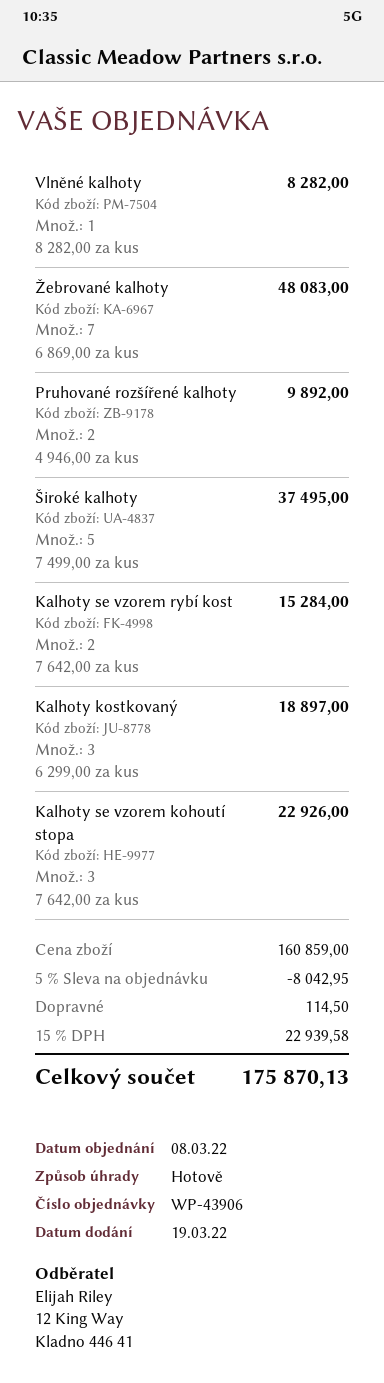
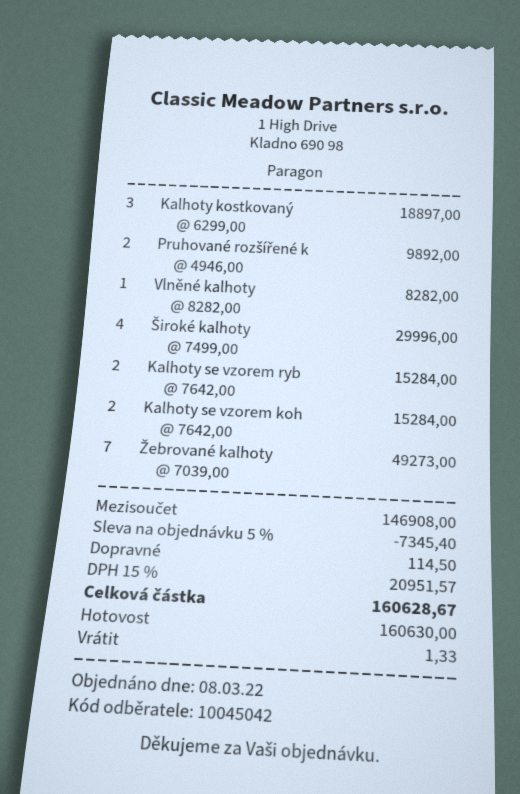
Žebrované kalhoty: 7 x 6869.00 = 48083.00 -> 7 x 7039.00 = 49273.00
Široké kalhoty: 5 x 7499.00 = 37495.00 -> 4 x 7499.00 = 29996.00
Kalhoty se vzorem kohoutí stopa: 3 x 7642.00 = 22926.00 -> 2 x 7642.00 = 15284.00
subtotal: 160859.00 -> 146908.00
discount: 5% = 8042.95 -> 5% = 7345.40
tax: 15% = 22939.58 -> 15% = 20951.57
total: 175870.13 -> 160628.67

